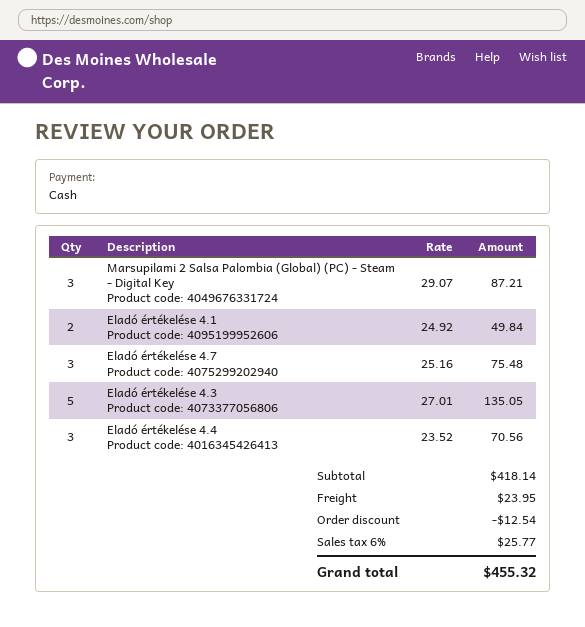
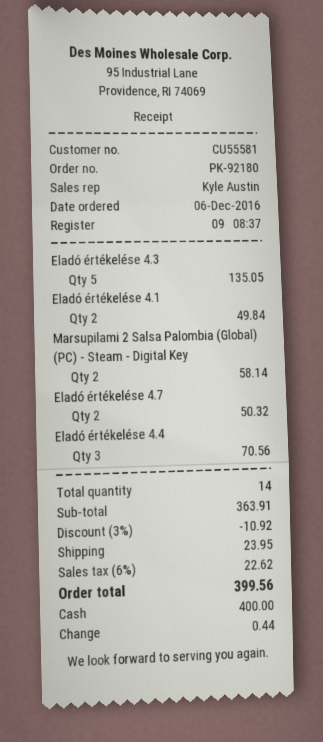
Marsupilami 2 Salsa Palombia (Global) (PC) - Steam - Digital Key: 3 for 87.21 -> 2 for 58.14
Eladó értékelése 4.7: 3 for 75.48 -> 2 for 50.32
subtotal: 418.14 -> 363.91
discount: 12.54 -> 10.92
tax: 6% = 25.77 -> 6% = 22.62
total: 455.32 -> 399.56

